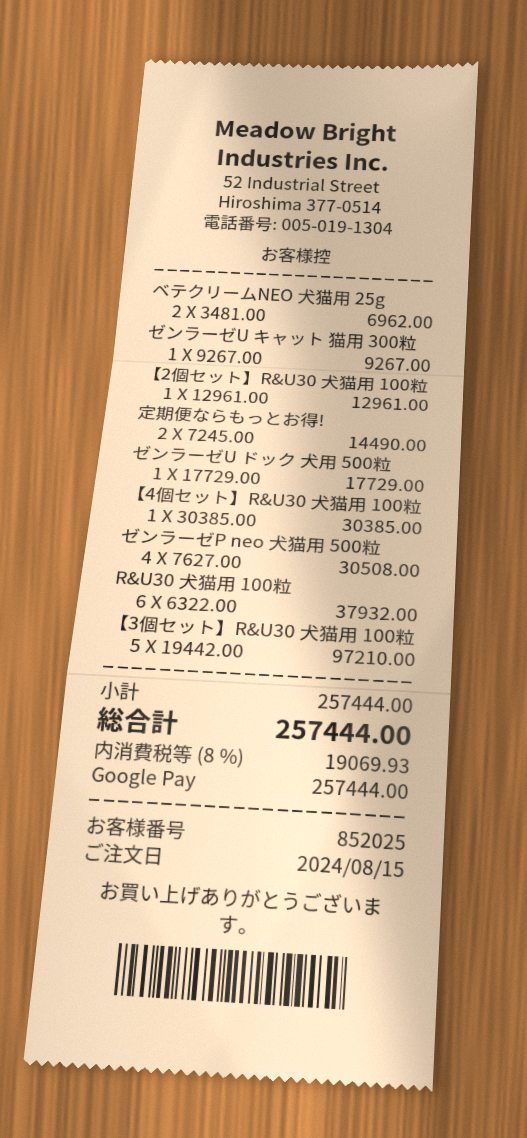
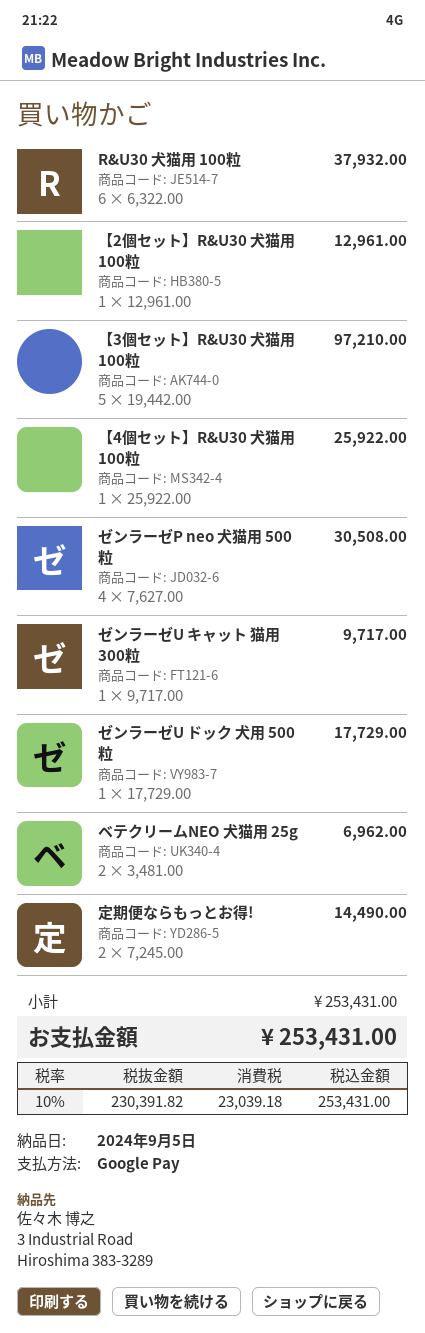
ゼンラーゼU キャット 猫用 300粒: 1 x 9267.00 = 9267.00 -> 1 x 9717.00 = 9717.00
【4個セット】R&U30 犬猫用 100粒: 1 x 30385.00 = 30385.00 -> 1 x 25922.00 = 25922.00
subtotal: 257444.00 -> 253431.00
tax: 8% = 19069.93 -> 10% = 23039.18
total: 257444.00 -> 253431.00

